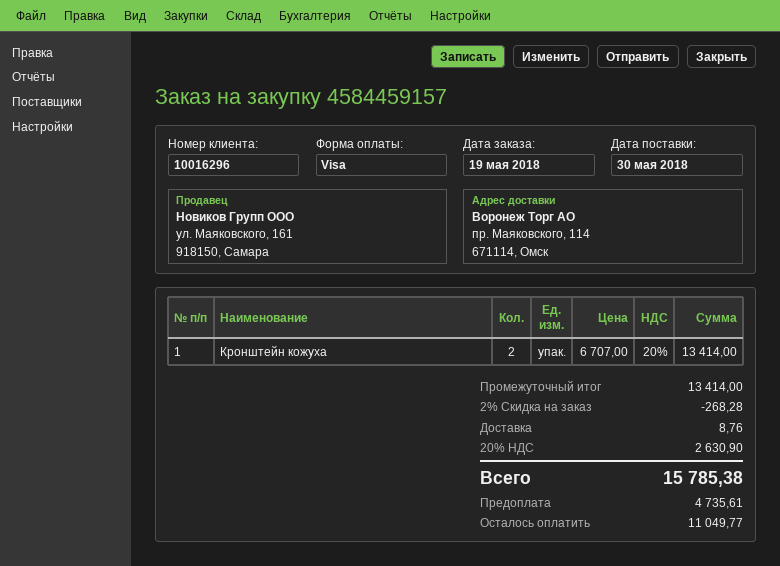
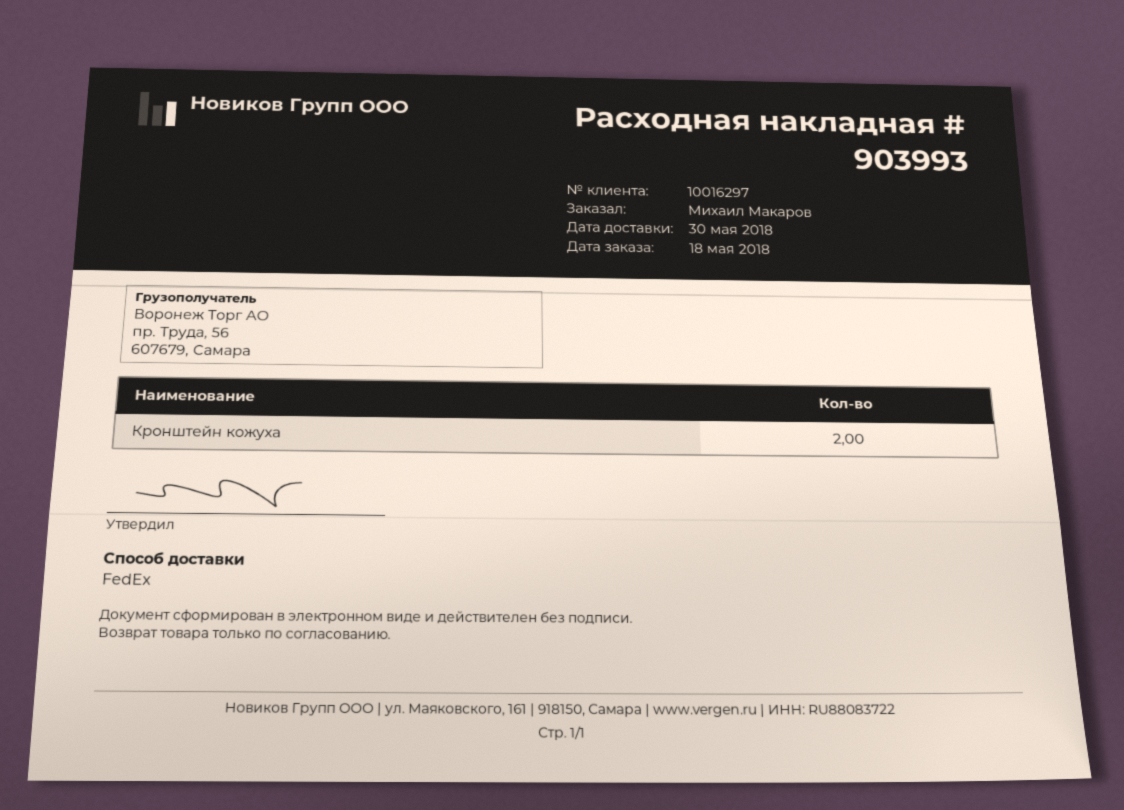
order date: 2018-05-19 -> 2018-05-18
customer number: 10016296 -> 10016297
ship to: пр. Маяковского, 114, 671114, Омск -> пр. Труда, 56, 607679, Самара

